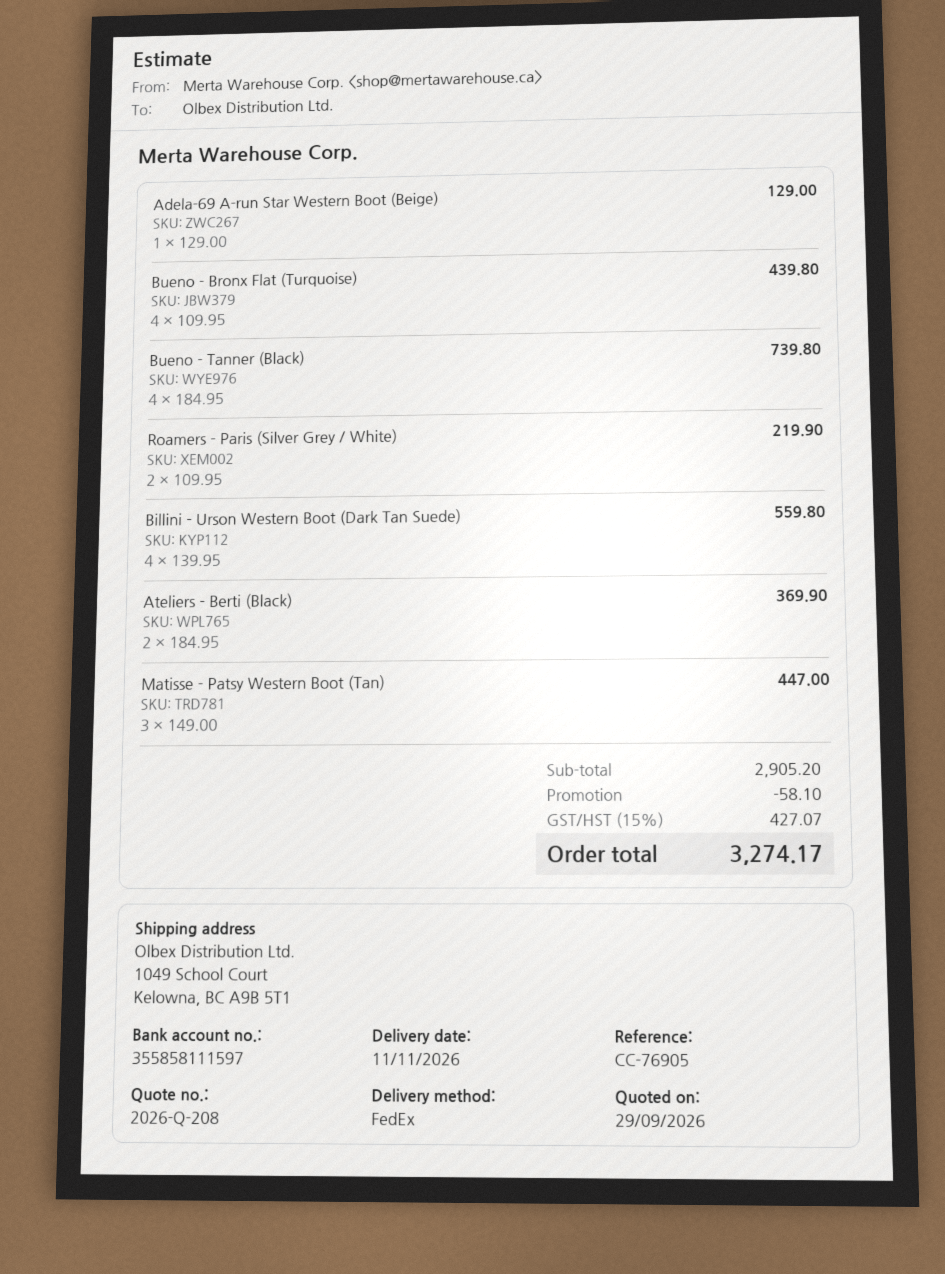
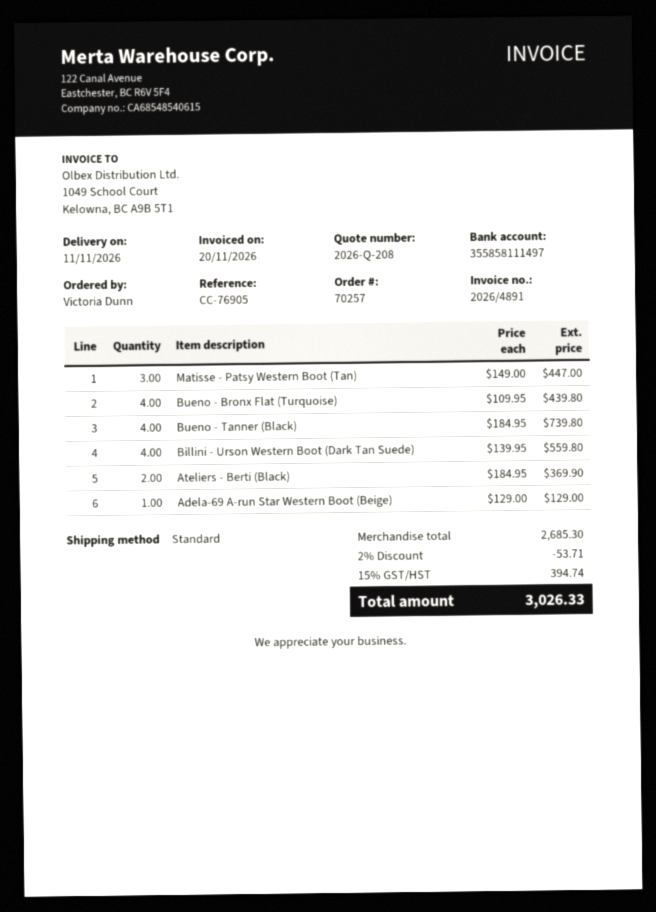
bank account: 355858111597 -> 355858111497
shipping method: FedEx -> standard
Roamers - Paris (Silver Grey / White): 2 x 109.95 = 219.90 -> none
subtotal: 2905.20 -> 2685.30
discount: 58.10 -> 53.71
tax: 15% = 427.07 -> 15% = 394.74
total: 3274.17 -> 3026.33

